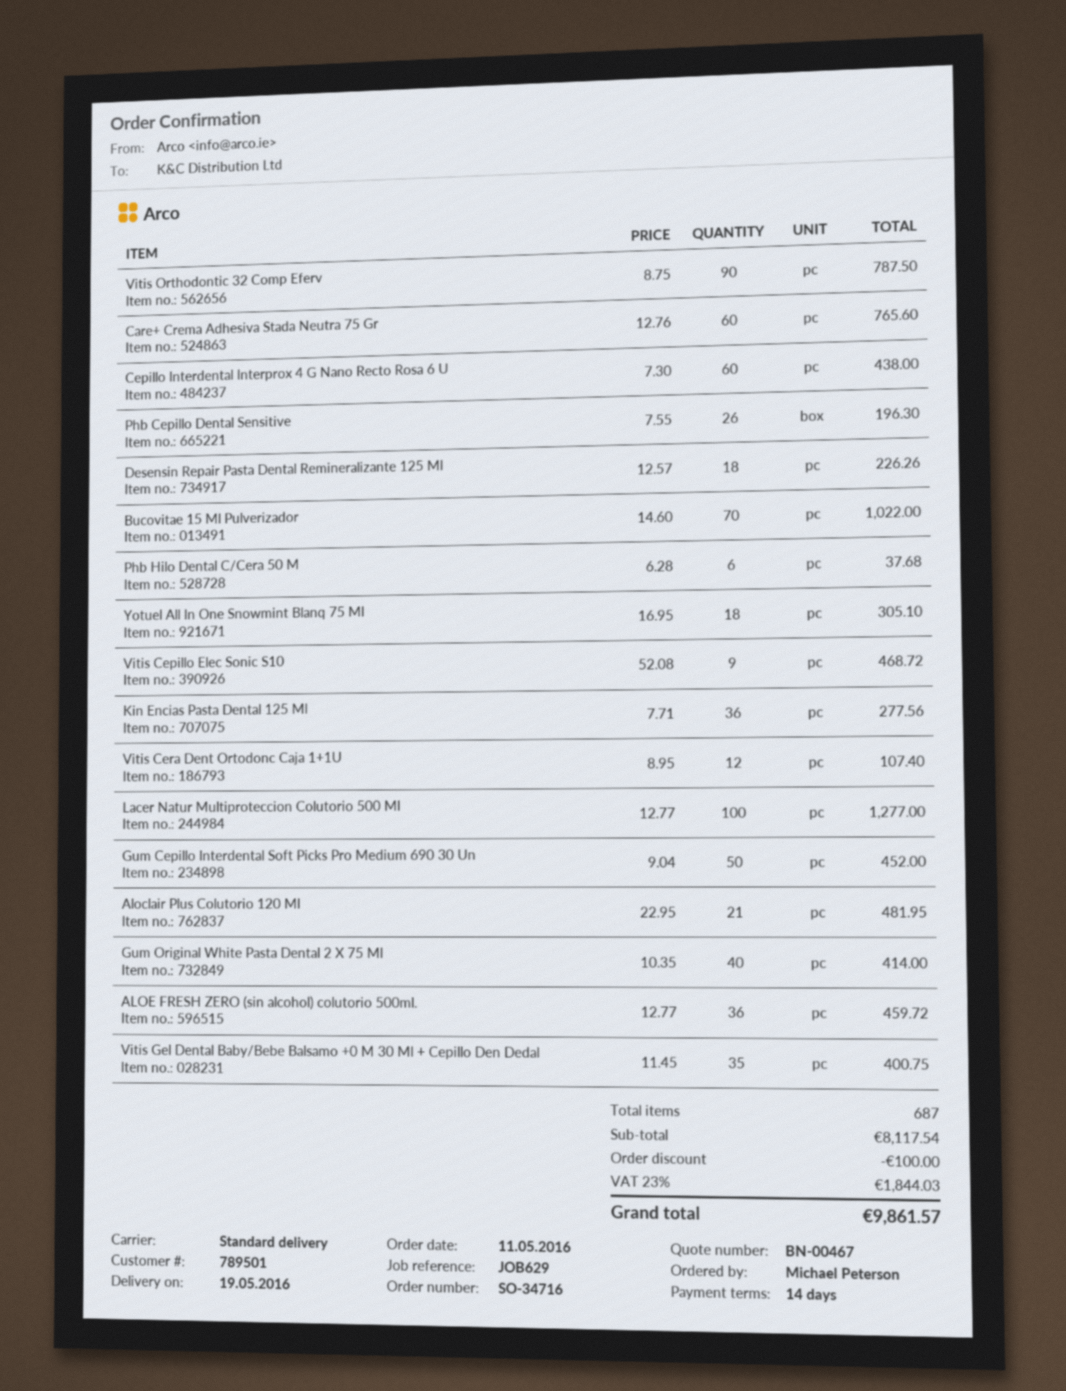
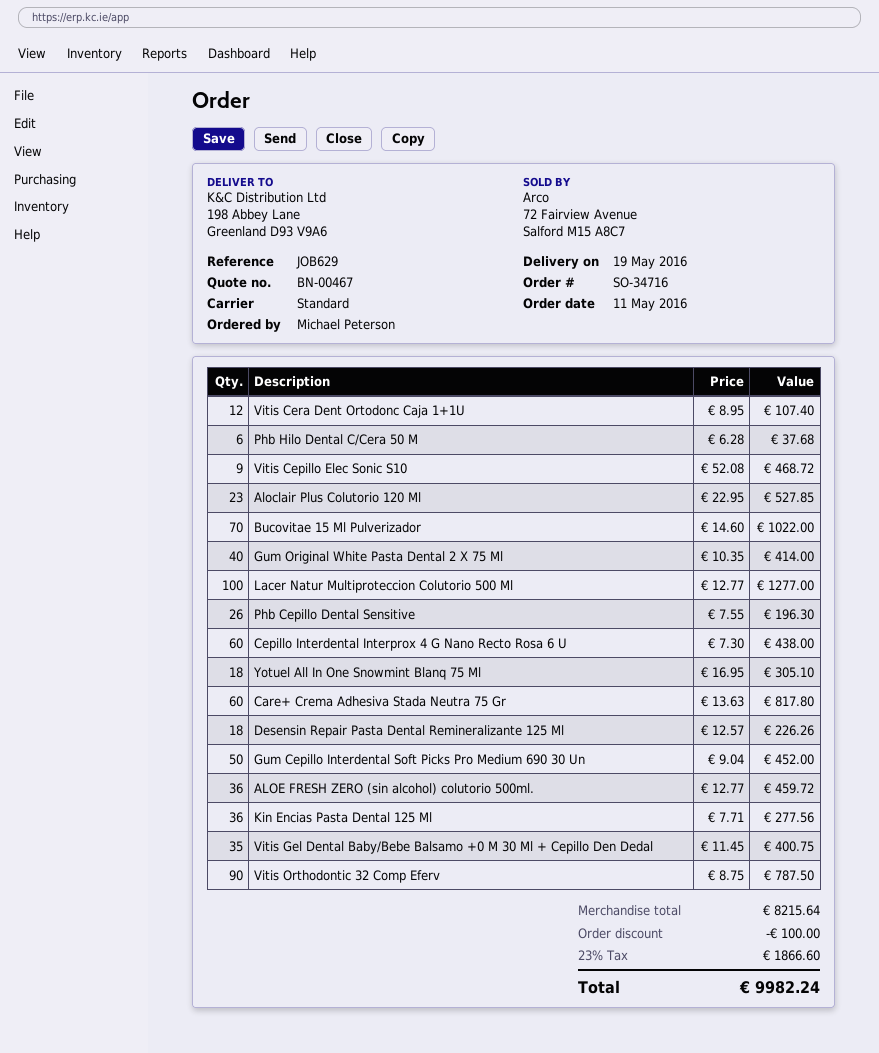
Care+ Crema Adhesiva Stada Neutra 75 Gr: 60 x 12.76 = 765.60 -> 60 x 13.63 = 817.80
Aloclair Plus Colutorio 120 Ml: 21 x 22.95 = 481.95 -> 23 x 22.95 = 527.85
subtotal: 8117.54 -> 8215.64
tax: 23% = 1844.03 -> 23% = 1866.60
total: 9861.57 -> 9982.24

